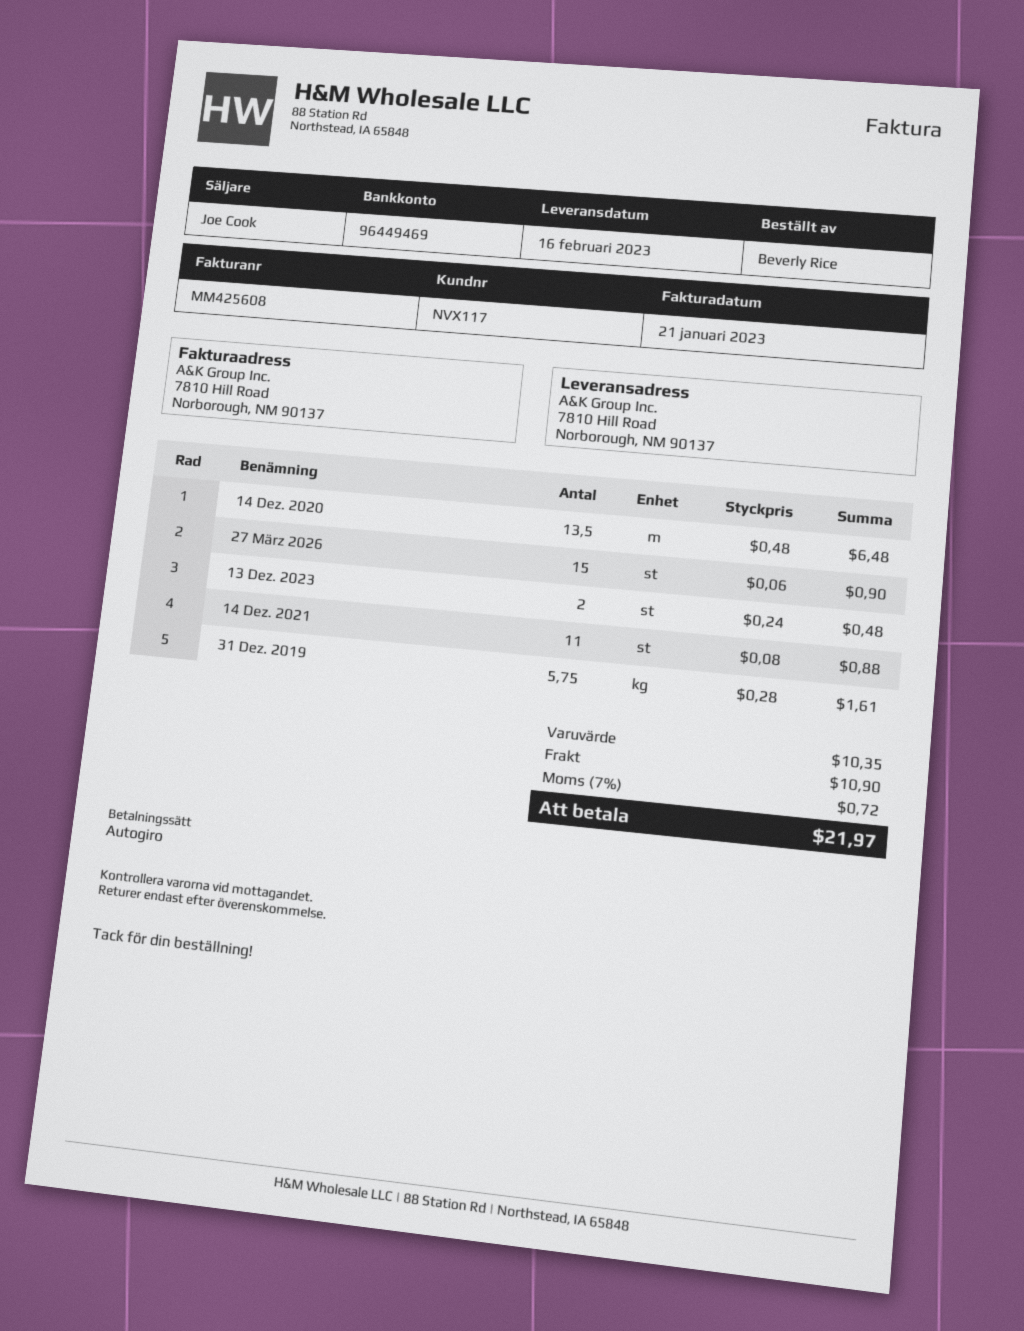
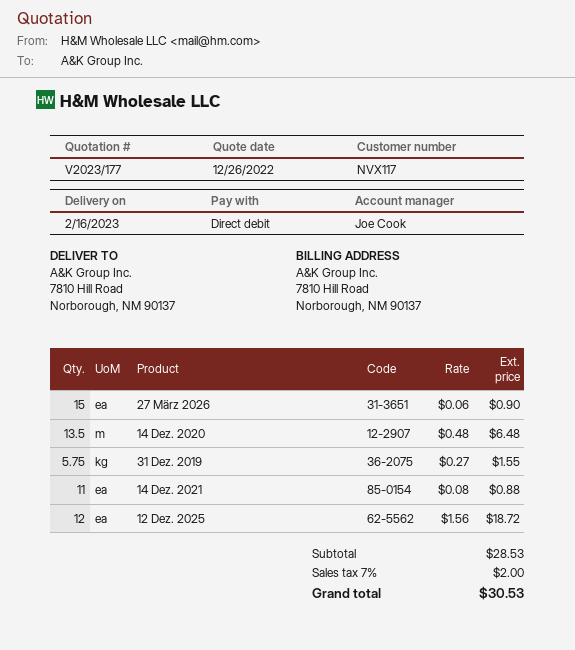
13 Dez. 2023: 2 x 0.24 = 0.48 -> none
31 Dez. 2019: 5.75 x 0.28 = 1.61 -> 5.75 x 0.27 = 1.55
12 Dez. 2025: none -> 12 x 1.56 = 18.72
subtotal: 10.35 -> 28.53
shipping: 10.90 -> none
tax: 7% = 0.72 -> 7% = 2.00
total: 21.97 -> 30.53

